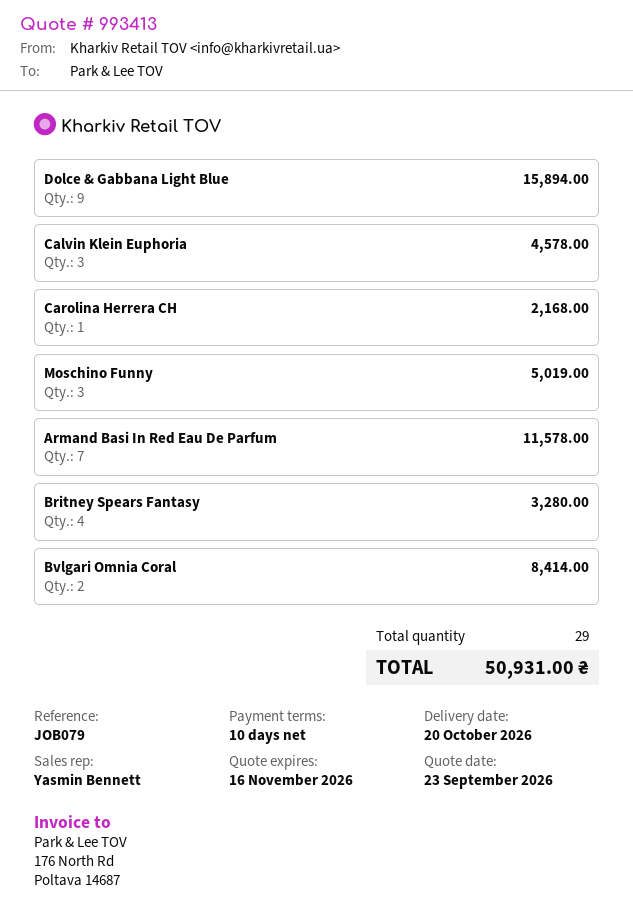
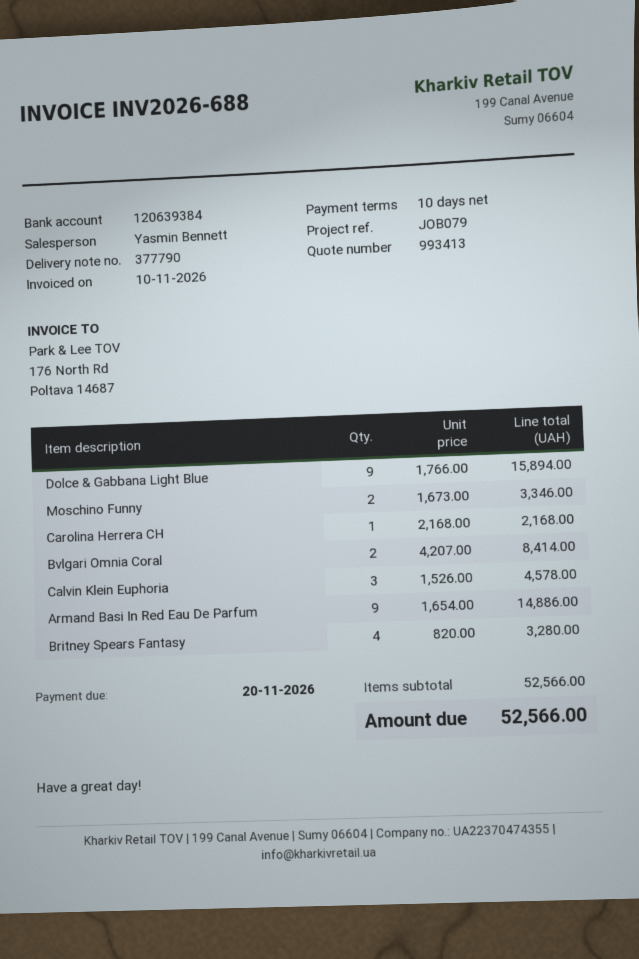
Moschino Funny: 3 for 5019.00 -> 2 for 3346.00
Armand Basi In Red Eau De Parfum: 7 for 11578.00 -> 9 for 14886.00
total: 50931.00 -> 52566.00

